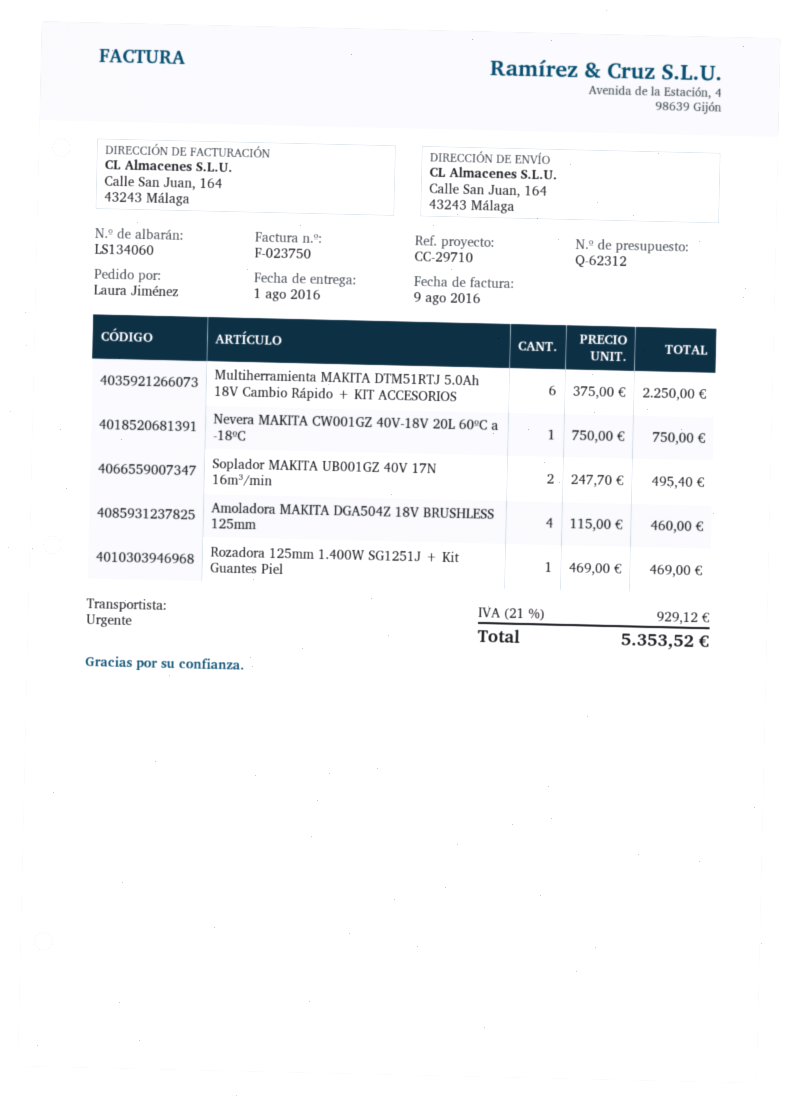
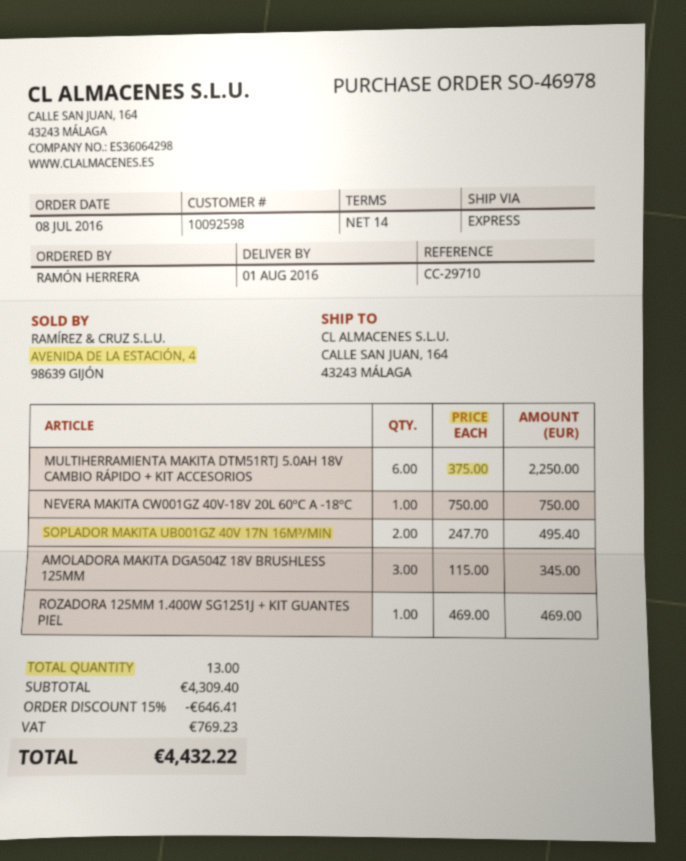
ordered by: Laura Jiménez -> RAMÓN HERRERA
Amoladora MAKITA DGA504Z 18V BRUSHLESS 125mm: 4 x 115.00 = 460.00 -> 3 x 115.00 = 345.00
discount: none -> 15% = 646.41
tax: 929.12 -> 769.23
total: 5353.52 -> 4432.22

